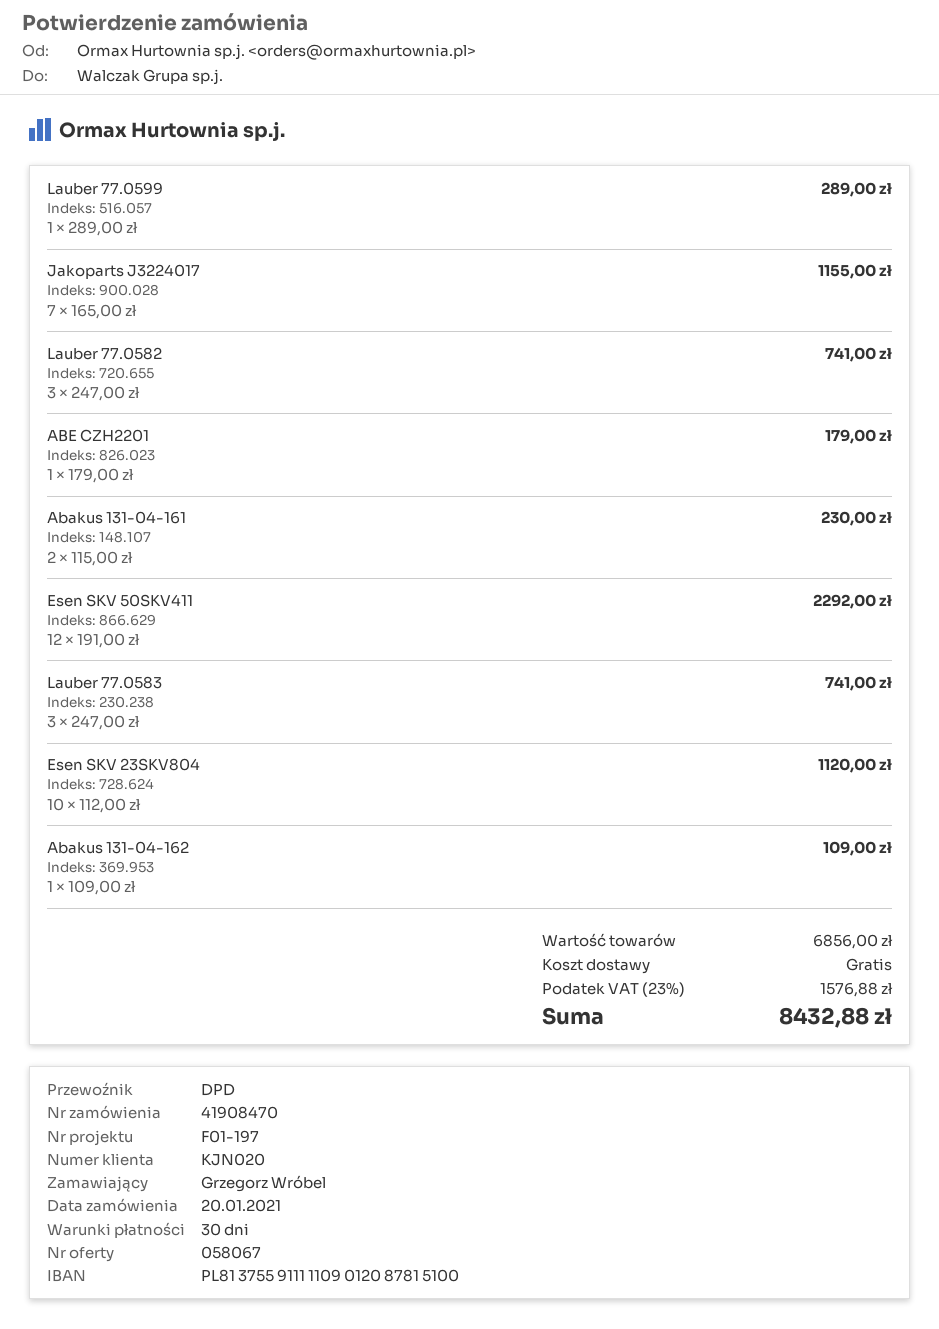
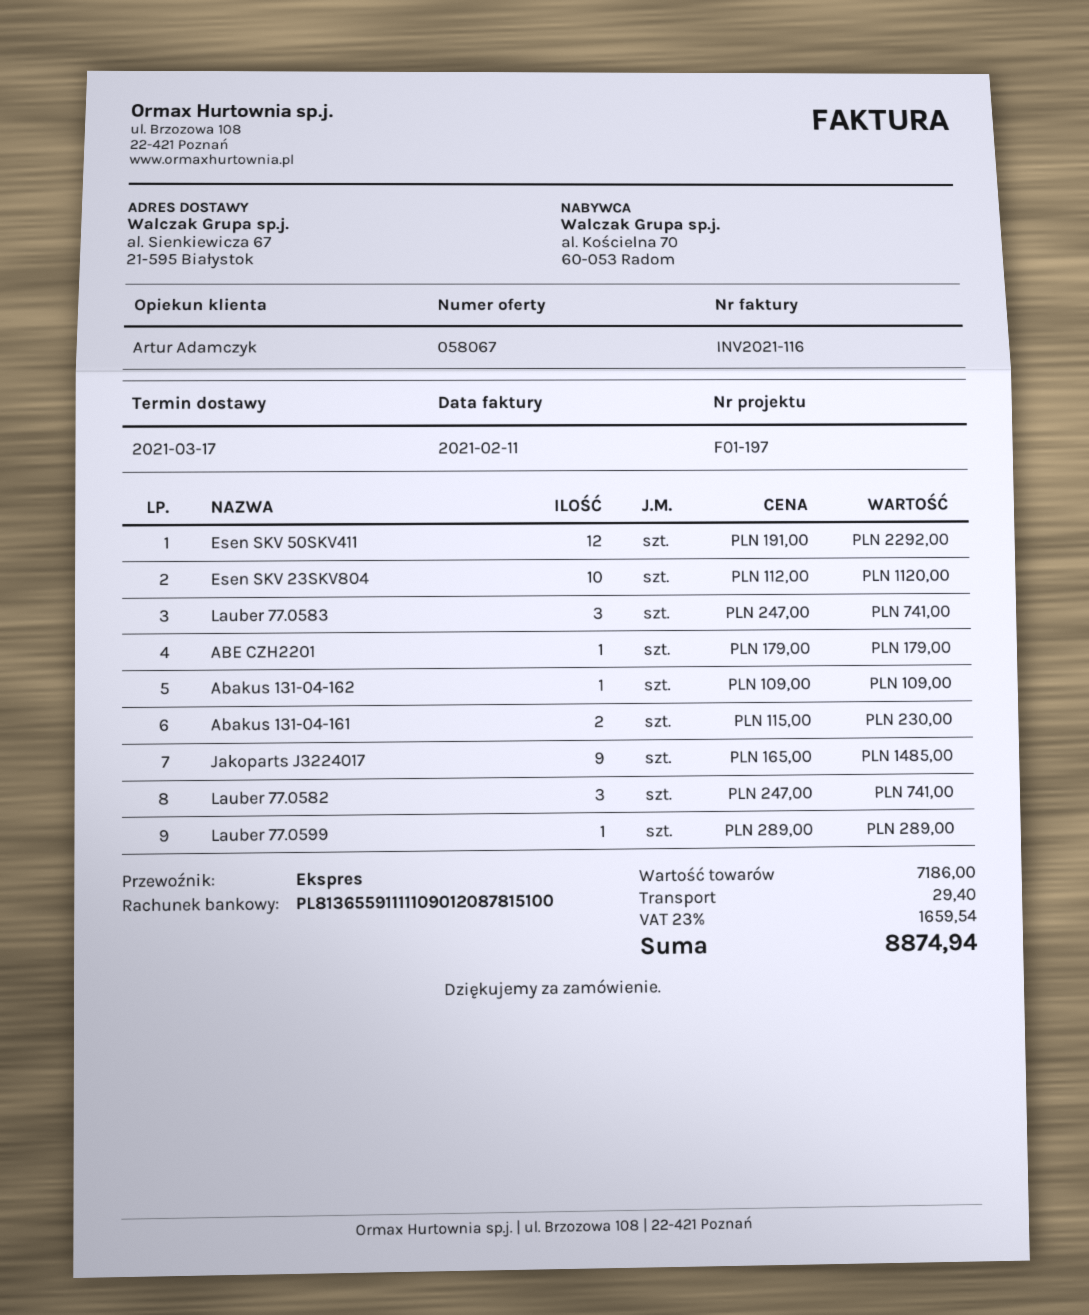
bank account: PL81375591111109012087815100 -> PL81365591111109012087815100
shipping method: DPD -> express
Jakoparts J3224017: 7 x 165.00 = 1155.00 -> 9 x 165.00 = 1485.00
subtotal: 6856.00 -> 7186.00
shipping: 0.00 -> 29.40
tax: 23% = 1576.88 -> 23% = 1659.54
total: 8432.88 -> 8874.94

